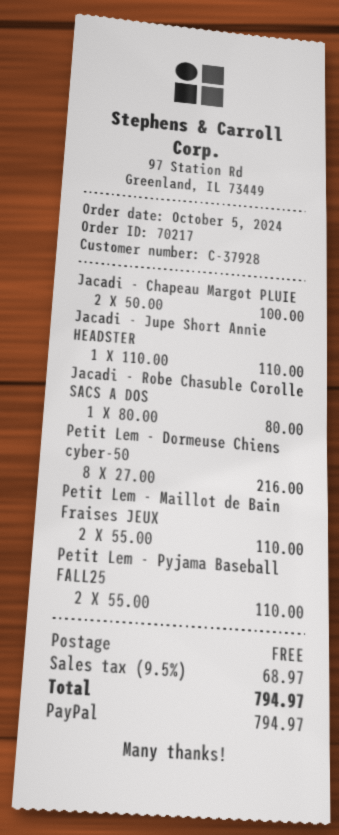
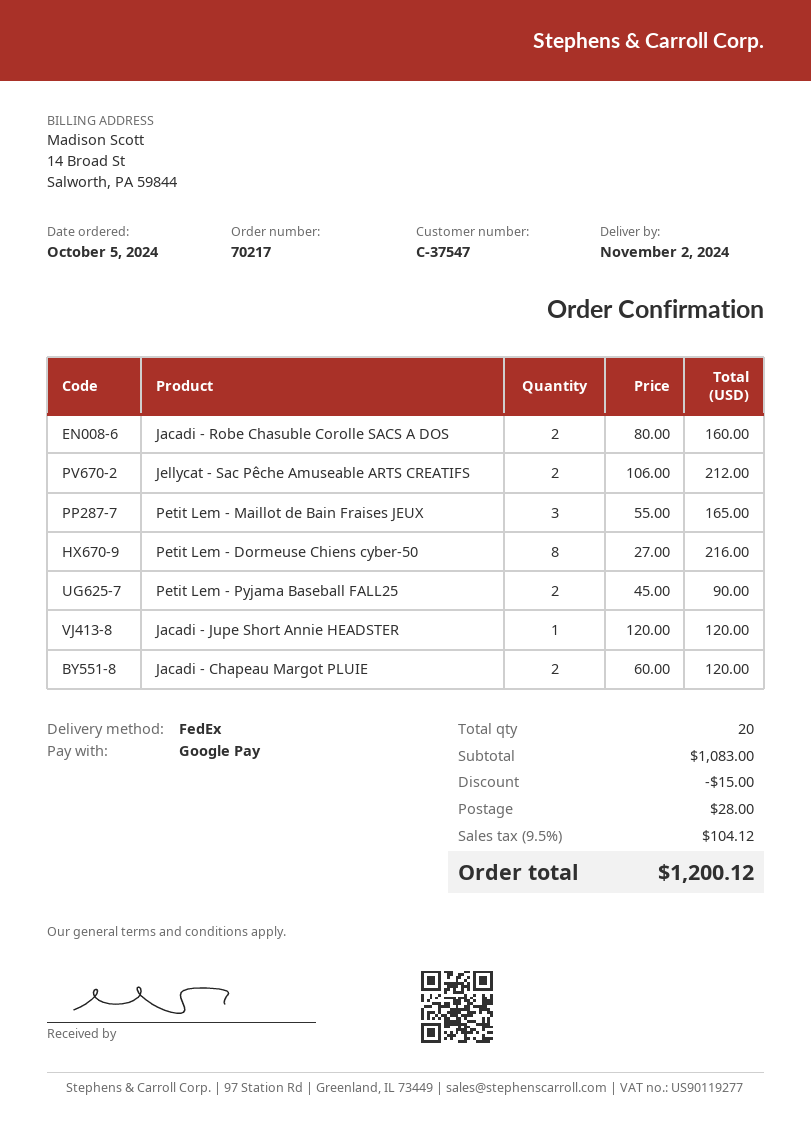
customer number: C-37928 -> C-37547
payment method: PayPal -> Google Pay
Jacadi - Chapeau Margot PLUIE: 2 x 50.00 = 100.00 -> 2 x 60.00 = 120.00
Jacadi - Jupe Short Annie HEADSTER: 1 x 110.00 = 110.00 -> 1 x 120.00 = 120.00
Jacadi - Robe Chasuble Corolle SACS A DOS: 1 x 80.00 = 80.00 -> 2 x 80.00 = 160.00
Petit Lem - Maillot de Bain Fraises JEUX: 2 x 55.00 = 110.00 -> 3 x 55.00 = 165.00
Petit Lem - Pyjama Baseball FALL25: 2 x 55.00 = 110.00 -> 2 x 45.00 = 90.00
Jellycat - Sac Pêche Amuseable ARTS CREATIFS: none -> 2 x 106.00 = 212.00
discount: none -> 15.00
shipping: 0.00 -> 28.00
tax: 9.5% = 68.97 -> 9.5% = 104.12
total: 794.97 -> 1200.12

